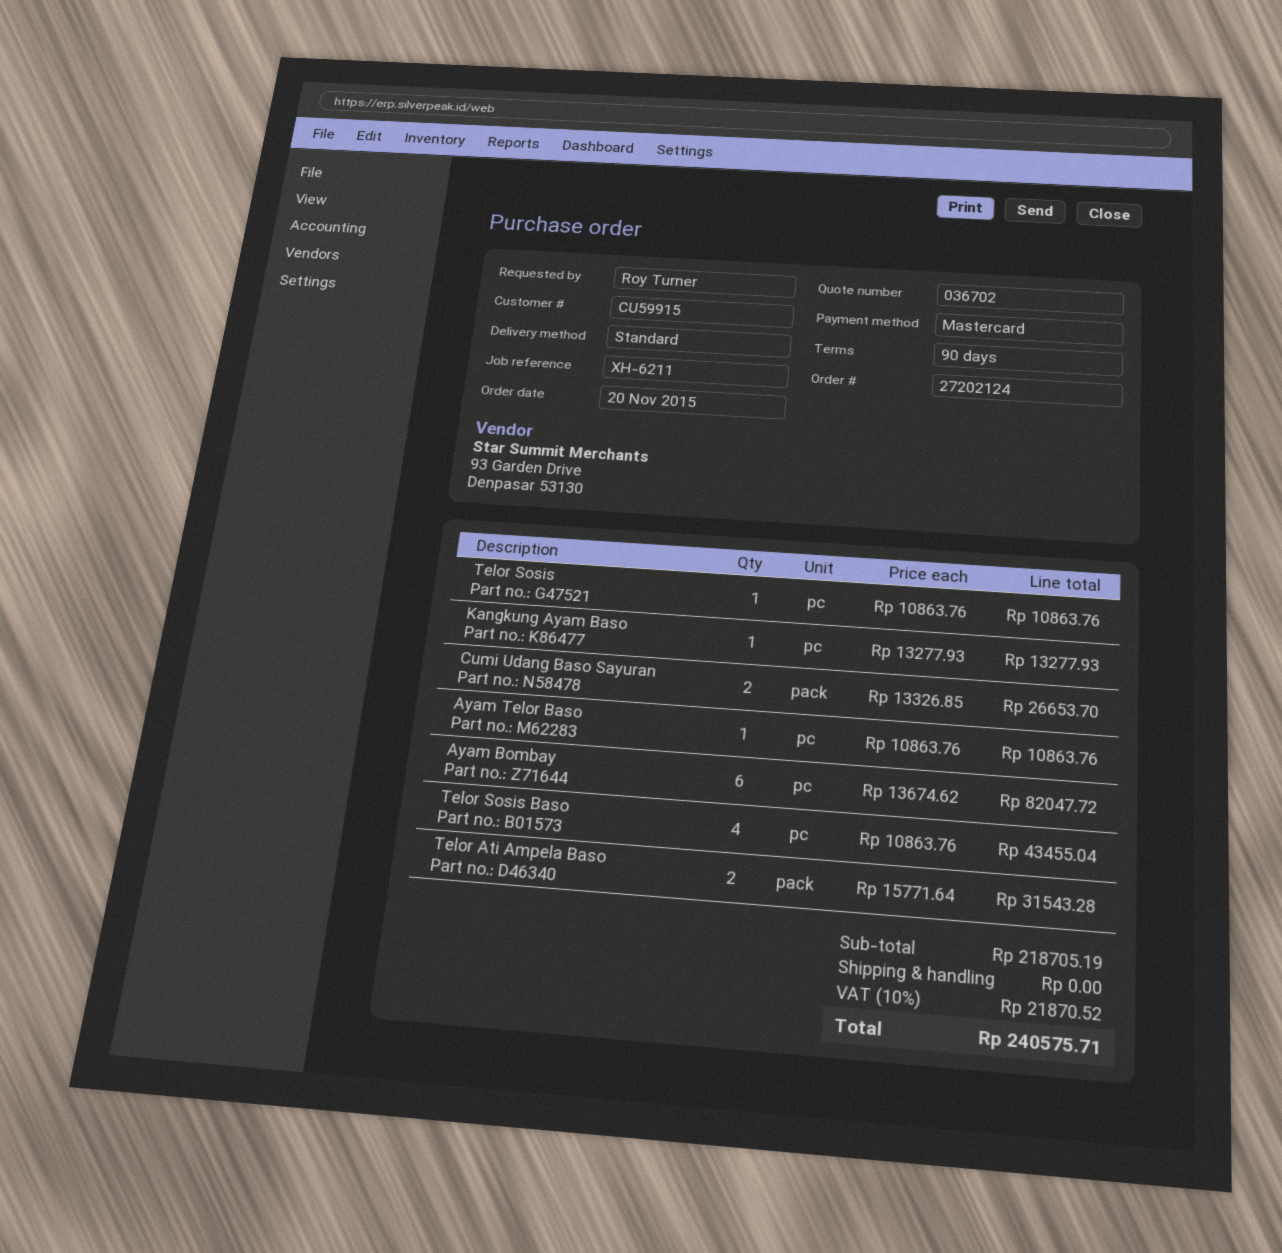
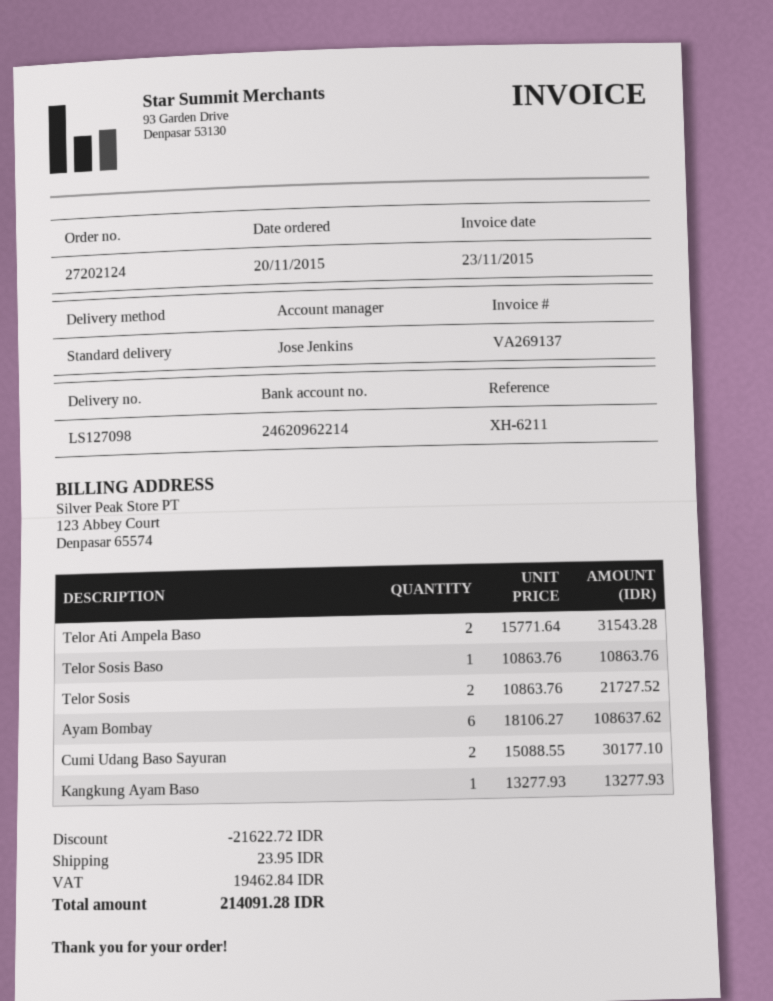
Telor Sosis: 1 x 10863.76 = 10863.76 -> 2 x 10863.76 = 21727.52
Cumi Udang Baso Sayuran: 2 x 13326.85 = 26653.70 -> 2 x 15088.55 = 30177.10
Ayam Telor Baso: 1 x 10863.76 = 10863.76 -> none
Ayam Bombay: 6 x 13674.62 = 82047.72 -> 6 x 18106.27 = 108637.62
Telor Sosis Baso: 4 x 10863.76 = 43455.04 -> 1 x 10863.76 = 10863.76
discount: none -> 21622.72
shipping: 0.00 -> 23.95
tax: 21870.52 -> 19462.84
total: 240575.71 -> 214091.28

